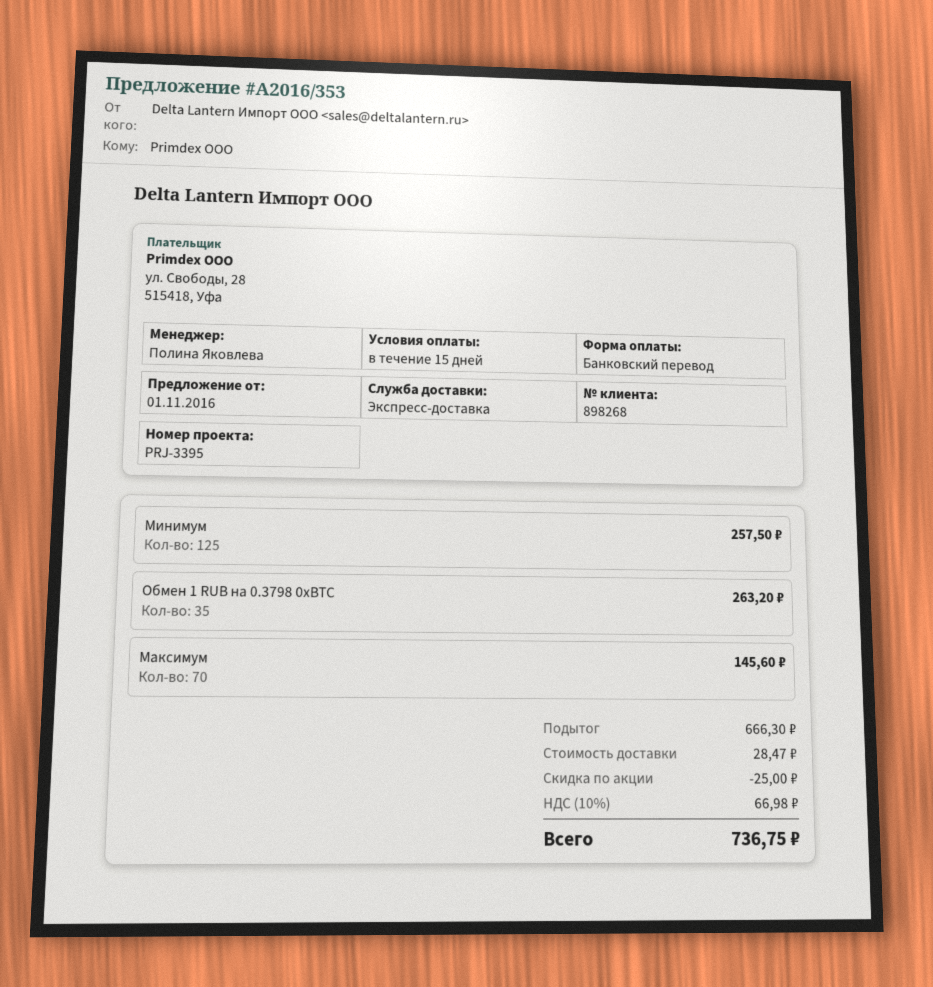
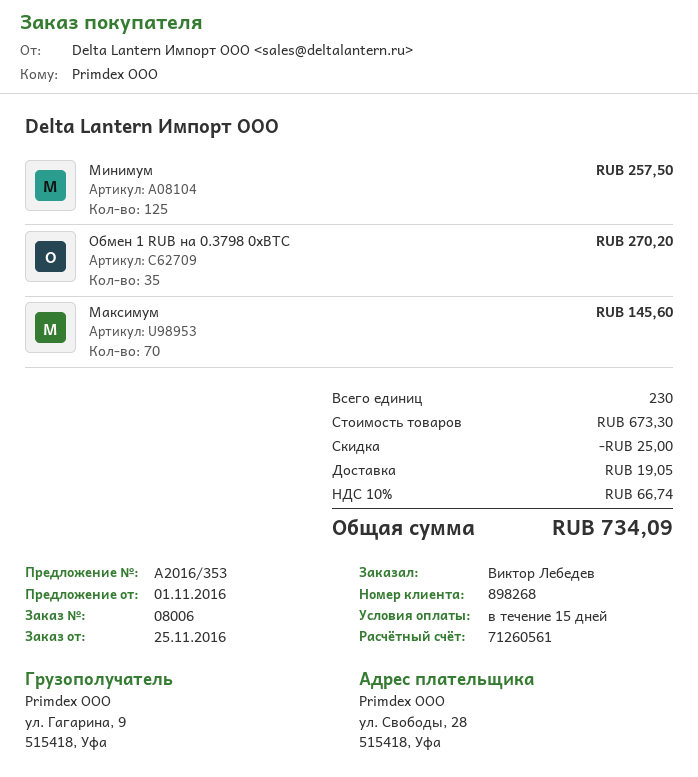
Обмен 1 RUB на 0.3798 0xBTC: 35 for 263.20 -> 35 for 270.20
subtotal: 666.30 -> 673.30
shipping: 28.47 -> 19.05
tax: 10% = 66.98 -> 10% = 66.74
total: 736.75 -> 734.09

